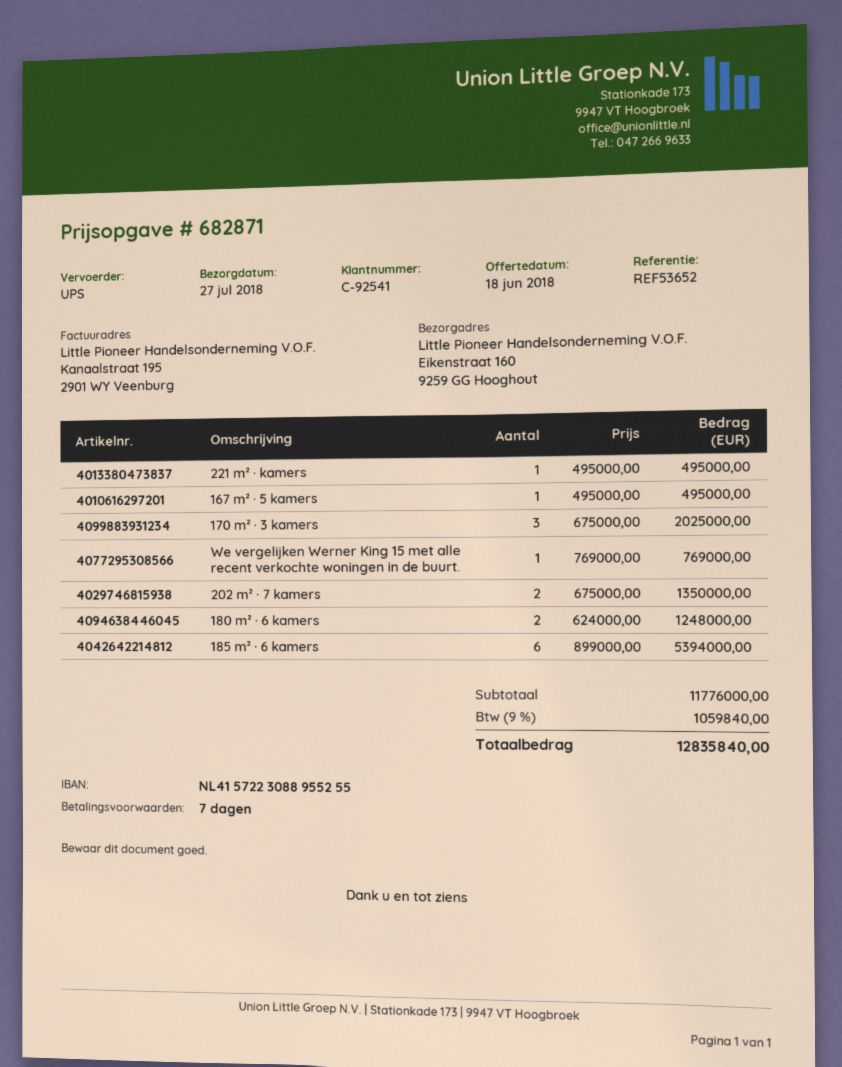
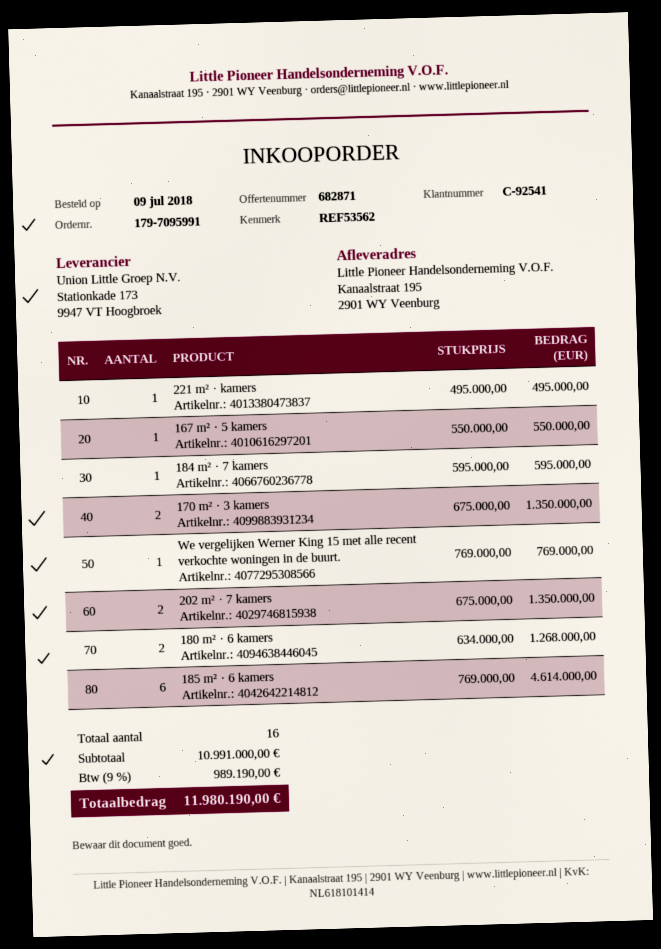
reference: REF53652 -> REF53562
ship to: Eikenstraat 160, 9259 GG Hooghout -> Kanaalstraat 195, 2901 WY Veenburg
167 m² · 5 kamers: 1 x 495000.00 = 495000.00 -> 1 x 550000.00 = 550000.00
170 m² · 3 kamers: 3 x 675000.00 = 2025000.00 -> 2 x 675000.00 = 1350000.00
180 m² · 6 kamers: 2 x 624000.00 = 1248000.00 -> 2 x 634000.00 = 1268000.00
185 m² · 6 kamers: 6 x 899000.00 = 5394000.00 -> 6 x 769000.00 = 4614000.00
184 m² · 7 kamers: none -> 1 x 595000.00 = 595000.00
subtotal: 11776000.00 -> 10991000.00
tax: 9% = 1059840.00 -> 9% = 989190.00
total: 12835840.00 -> 11980190.00

